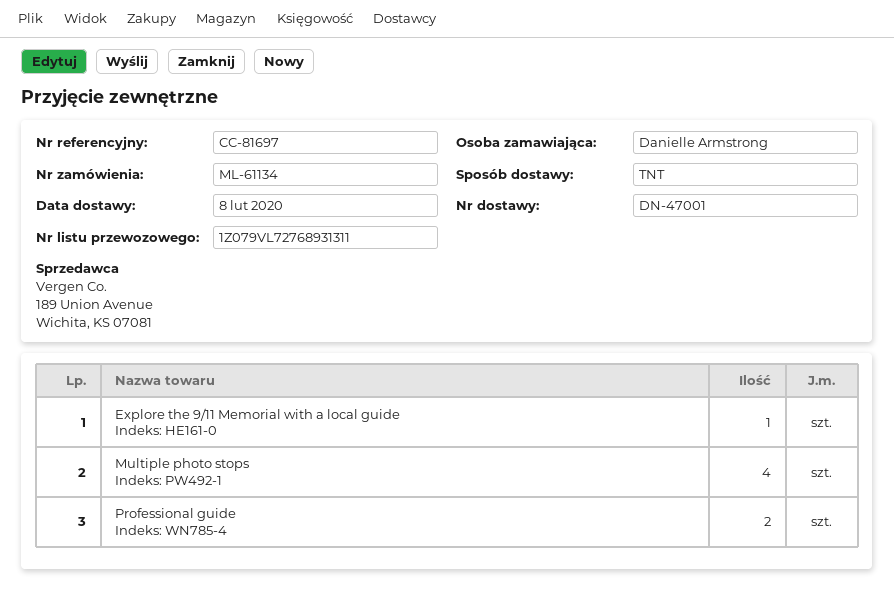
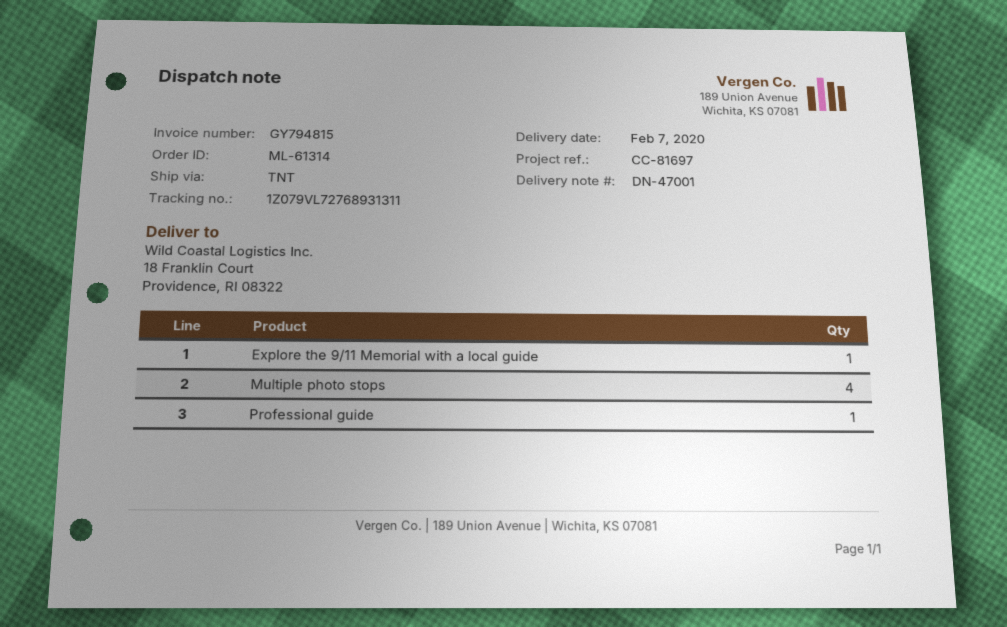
order number: ML-61134 -> ML-61314
delivery date: 2020-02-08 -> 2020-02-07
Professional guide: 2 -> 1

